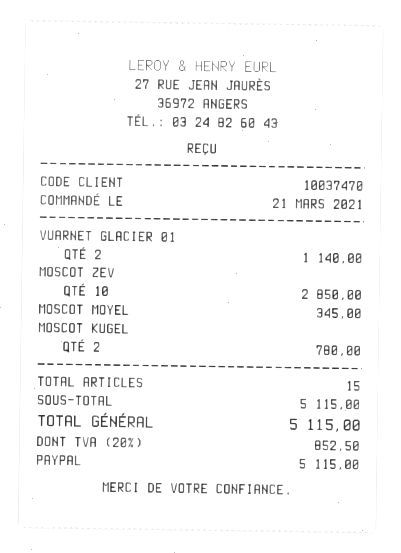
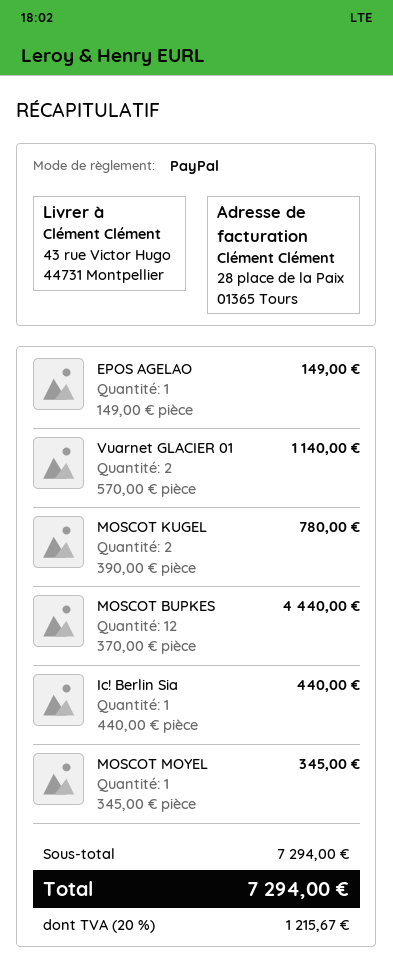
MOSCOT ZEV: 10 for 2850.00 -> none
EPOS AGELAO: none -> 1 for 149.00
MOSCOT BUPKES: none -> 12 for 4440.00
Ic! Berlin Sia: none -> 1 for 440.00
subtotal: 5115.00 -> 7294.00
tax: 20% = 852.50 -> 20% = 1215.67
total: 5115.00 -> 7294.00

